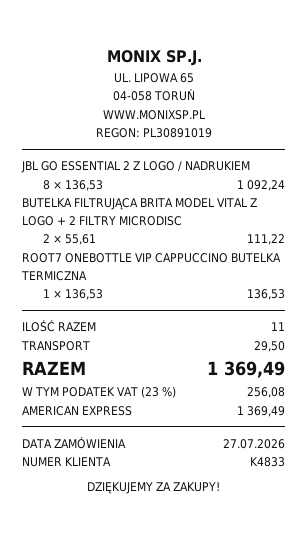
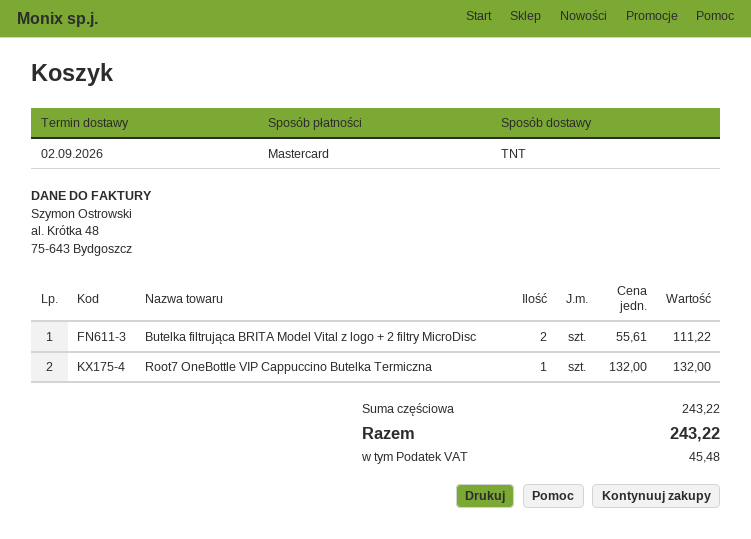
payment method: American Express -> Mastercard
JBL GO ESSENTIAL 2 Z LOGO / NADRUKIEM: 8 x 136.53 = 1092.24 -> none
ROOT7 ONEBOTTLE VIP CAPPUCCINO BUTELKA TERMICZNA: 1 x 136.53 = 136.53 -> 1 x 132.00 = 132.00
shipping: 29.50 -> none
tax: 256.08 -> 45.48
total: 1369.49 -> 243.22

